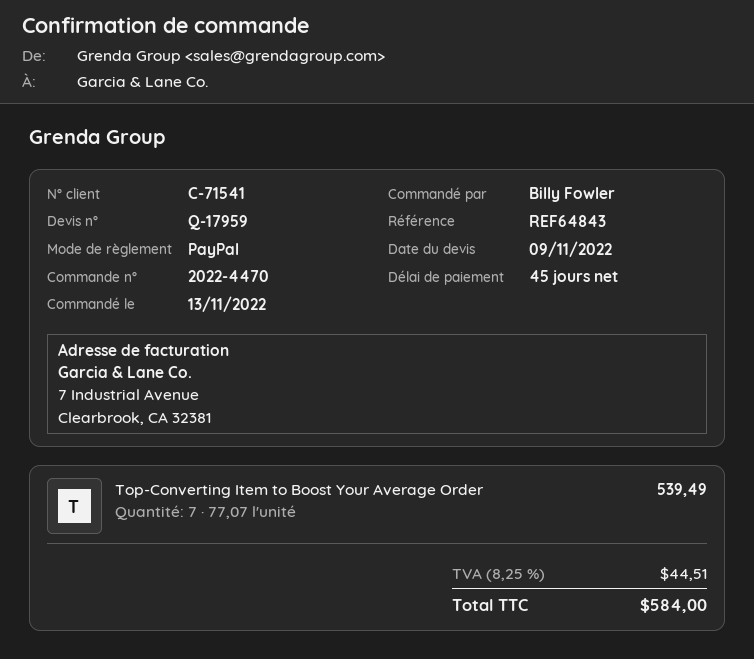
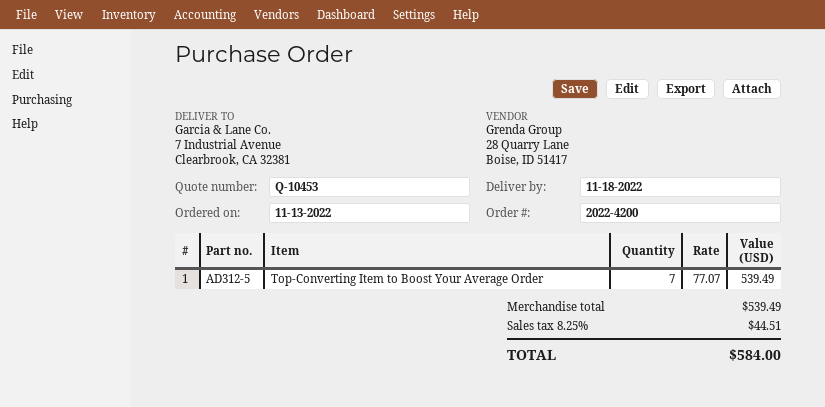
quote number: Q-17959 -> Q-10453
order number: 2022-4470 -> 2022-4200

